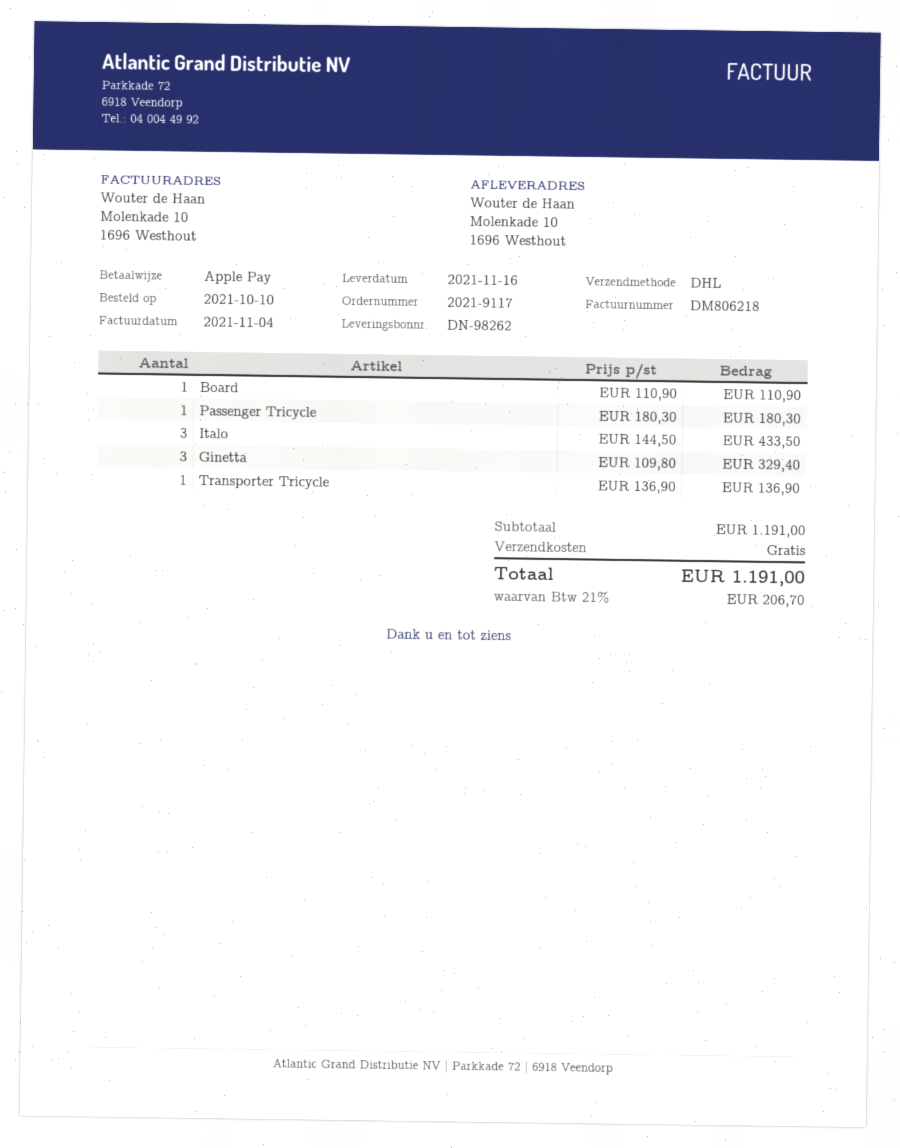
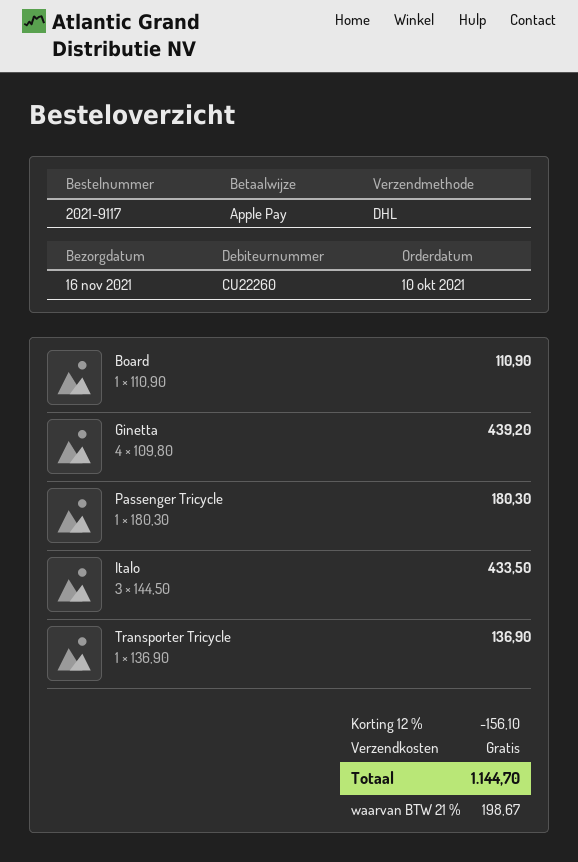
Ginetta: 3 x 109.80 = 329.40 -> 4 x 109.80 = 439.20
discount: none -> 12% = 156.10
tax: 21% = 206.70 -> 21% = 198.67
total: 1191.00 -> 1144.70

